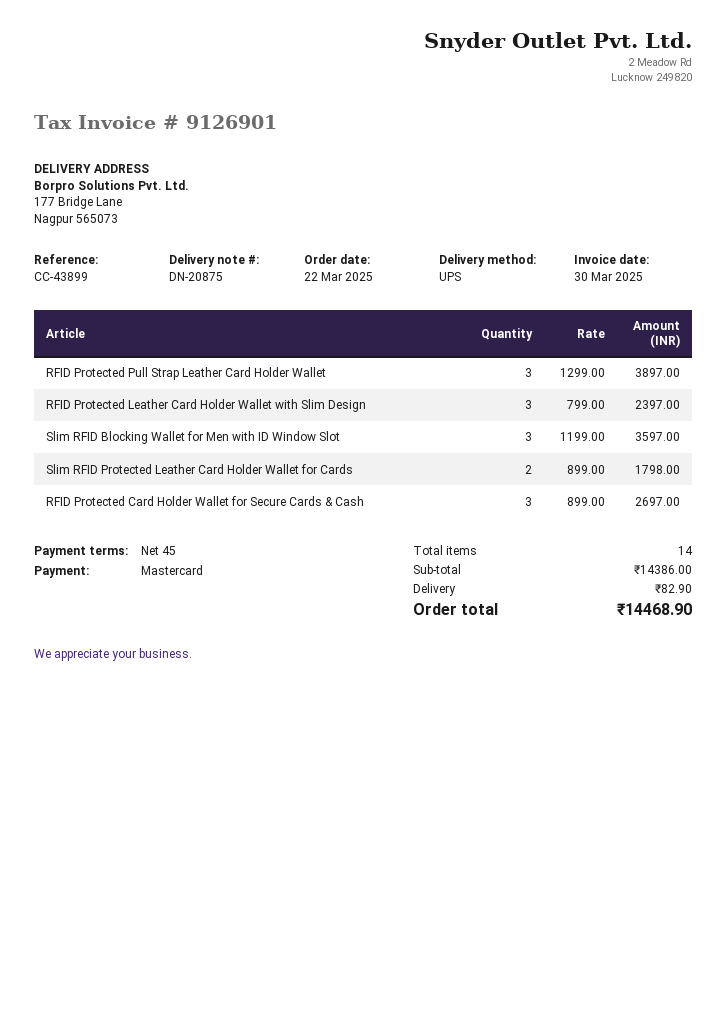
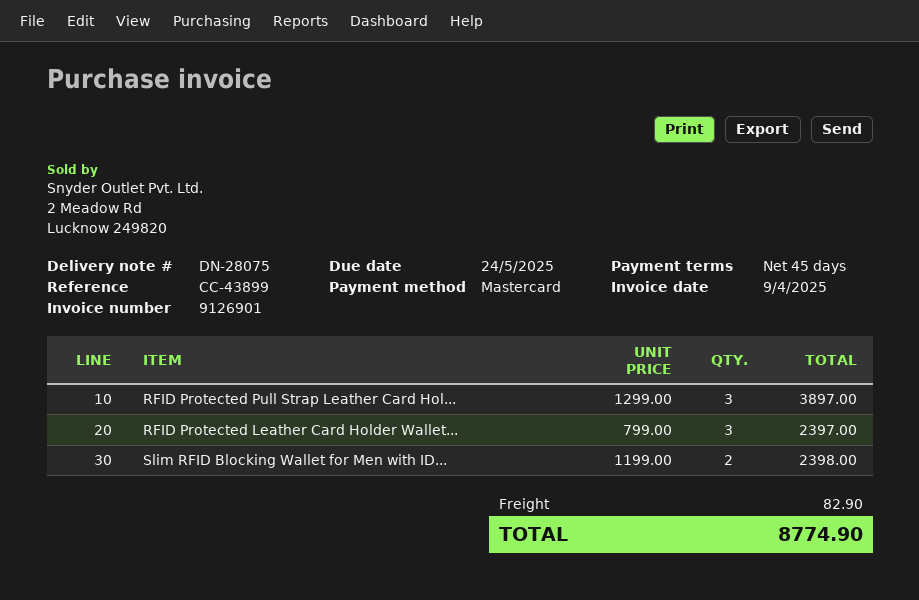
delivery note number: DN-20875 -> DN-28075
invoice date: 2025-03-30 -> 2025-04-09
Slim RFID Blocking Wallet for Men with ID Window Slot: 3 x 1199.00 = 3597.00 -> 2 x 1199.00 = 2398.00
Slim RFID Protected Leather Card Holder Wallet for Cards: 2 x 899.00 = 1798.00 -> none
RFID Protected Card Holder Wallet for Secure Cards & Cash: 3 x 899.00 = 2697.00 -> none
total: 14468.90 -> 8774.90

